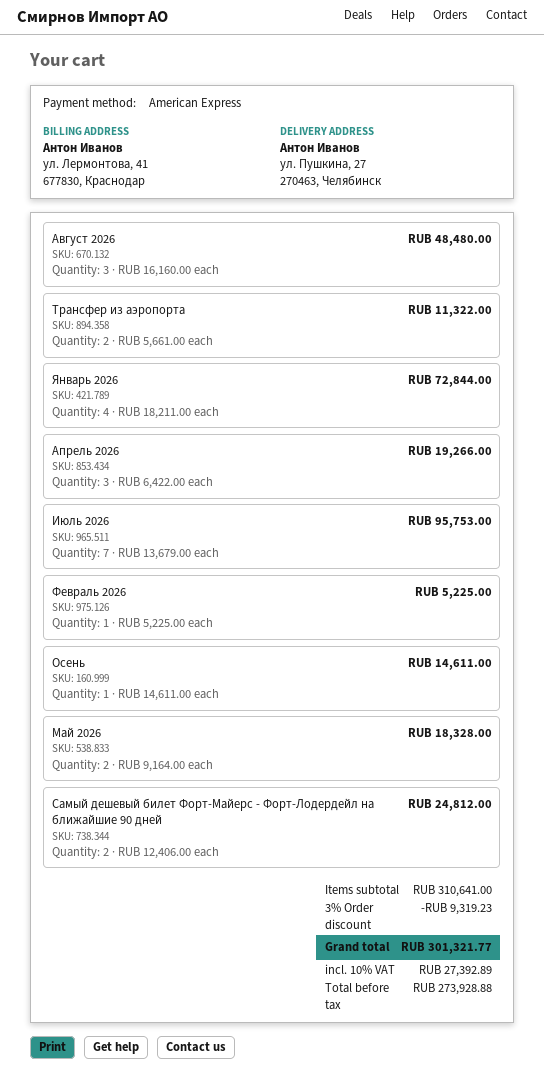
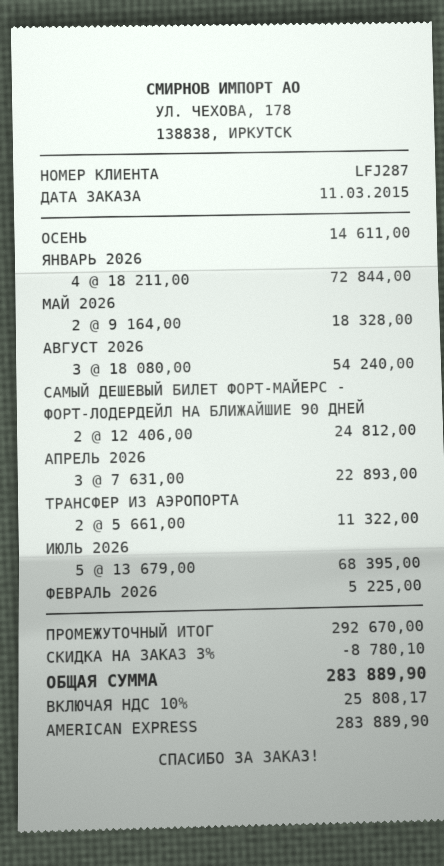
Август 2026: 3 x 16160.00 = 48480.00 -> 3 x 18080.00 = 54240.00
Апрель 2026: 3 x 6422.00 = 19266.00 -> 3 x 7631.00 = 22893.00
Июль 2026: 7 x 13679.00 = 95753.00 -> 5 x 13679.00 = 68395.00
subtotal: 310641.00 -> 292670.00
discount: 3% = 9319.23 -> 3% = 8780.10
tax: 10% = 27392.89 -> 10% = 25808.17
total: 301321.77 -> 283889.90

